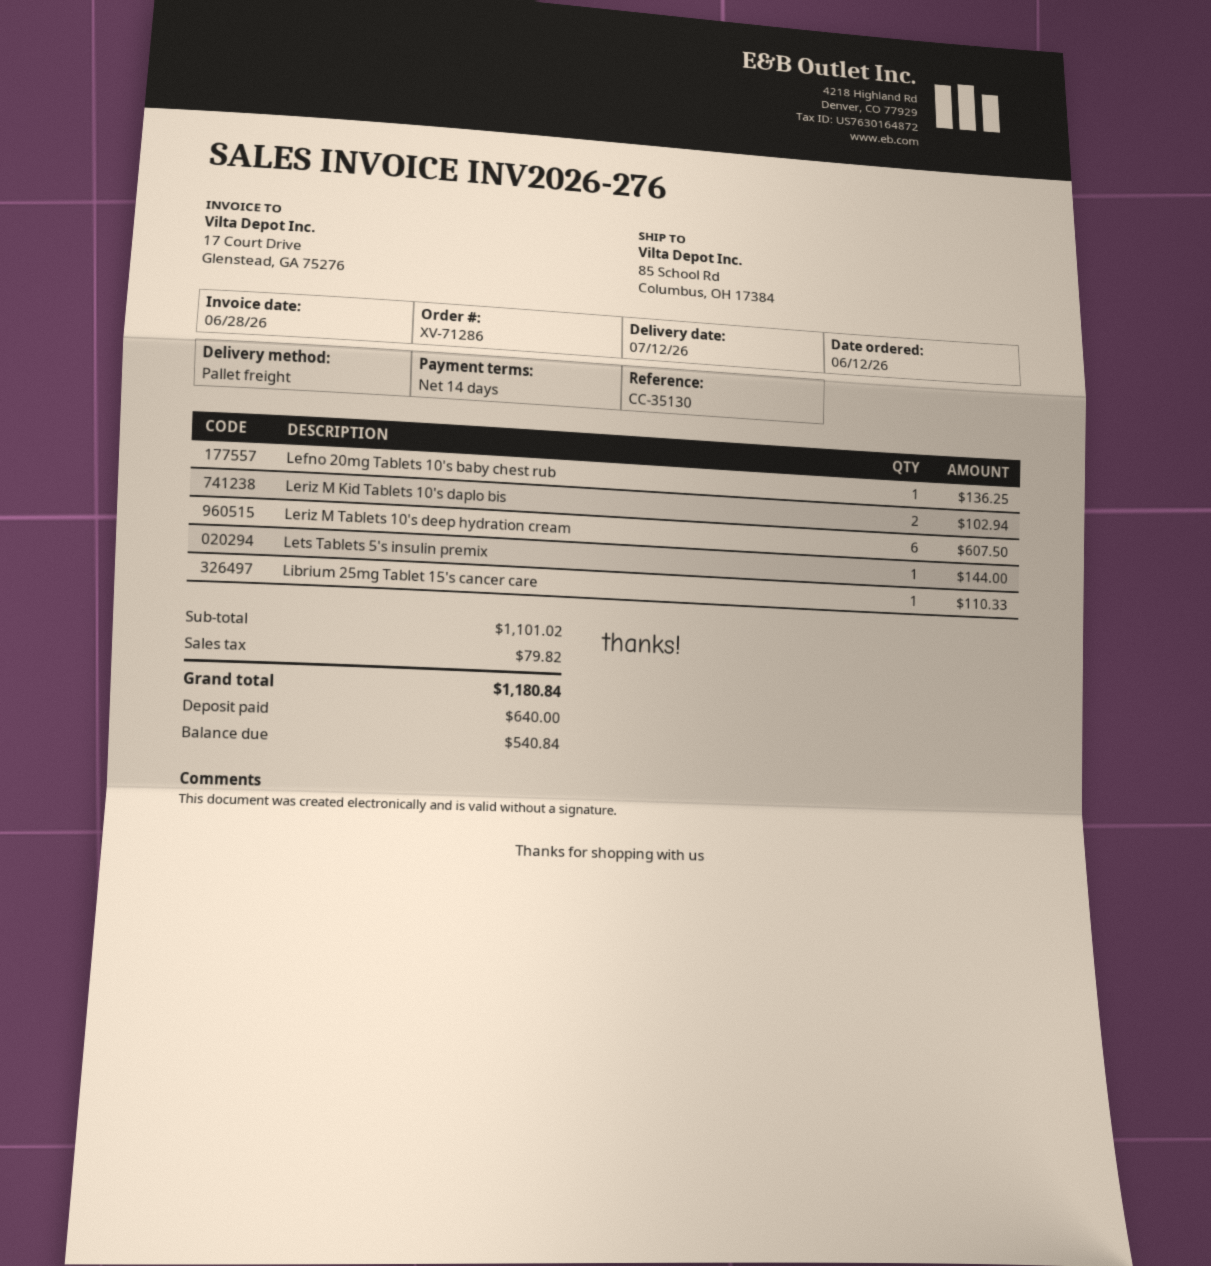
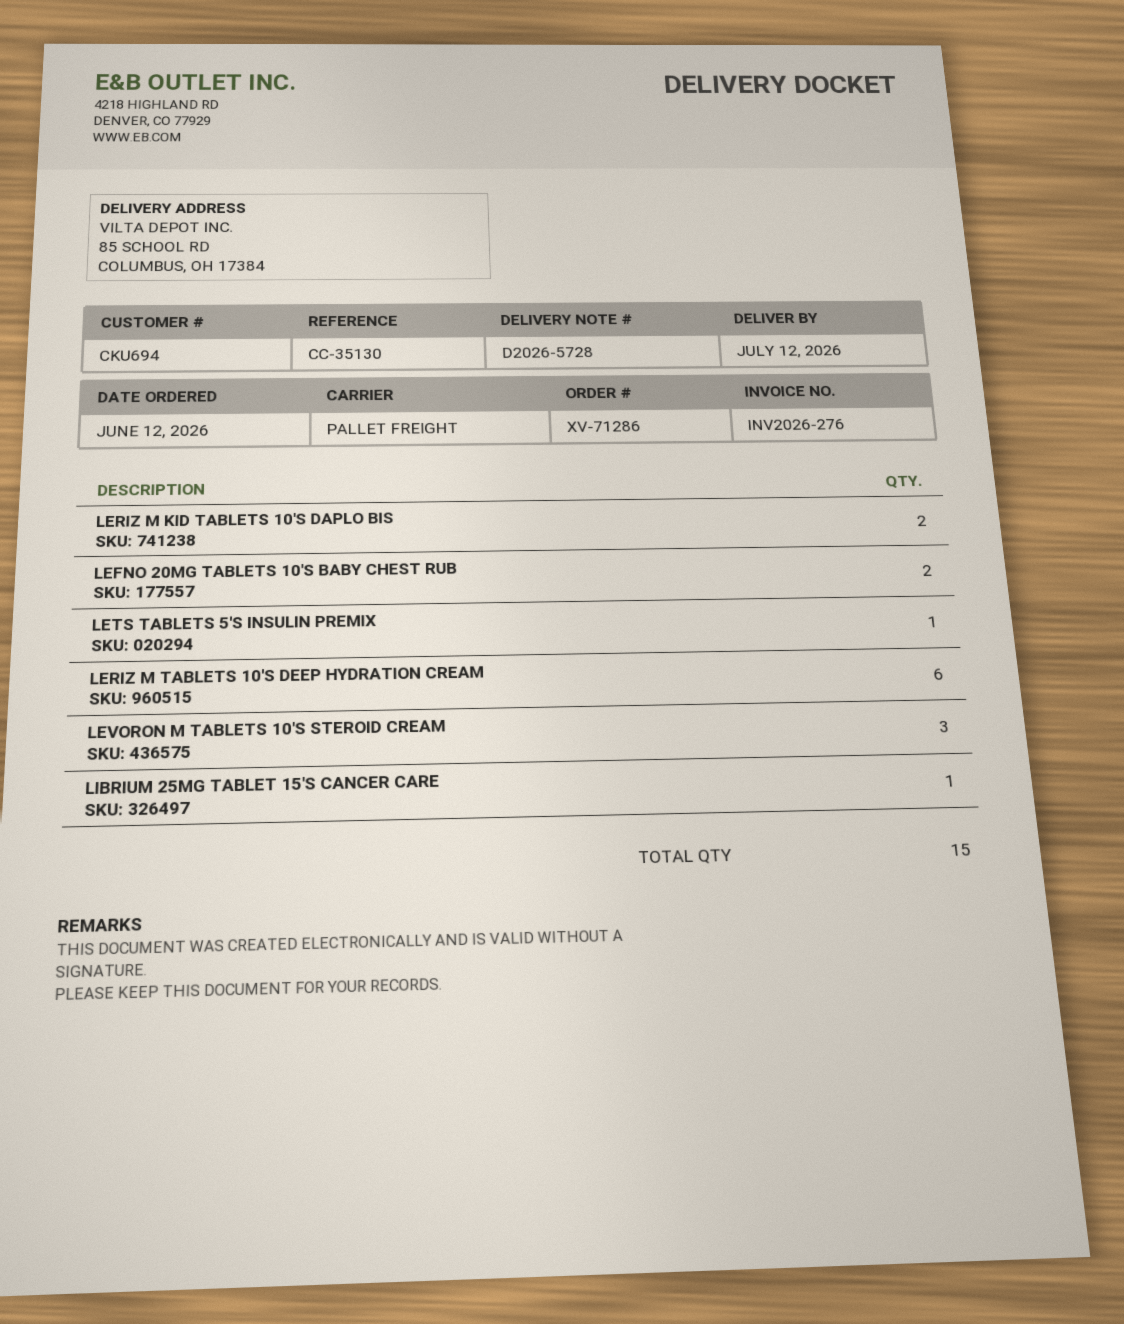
Lefno 20mg Tablets 10's baby chest rub: 1 -> 2
LEVORON M TABLETS 10'S STEROID CREAM: none -> 3

